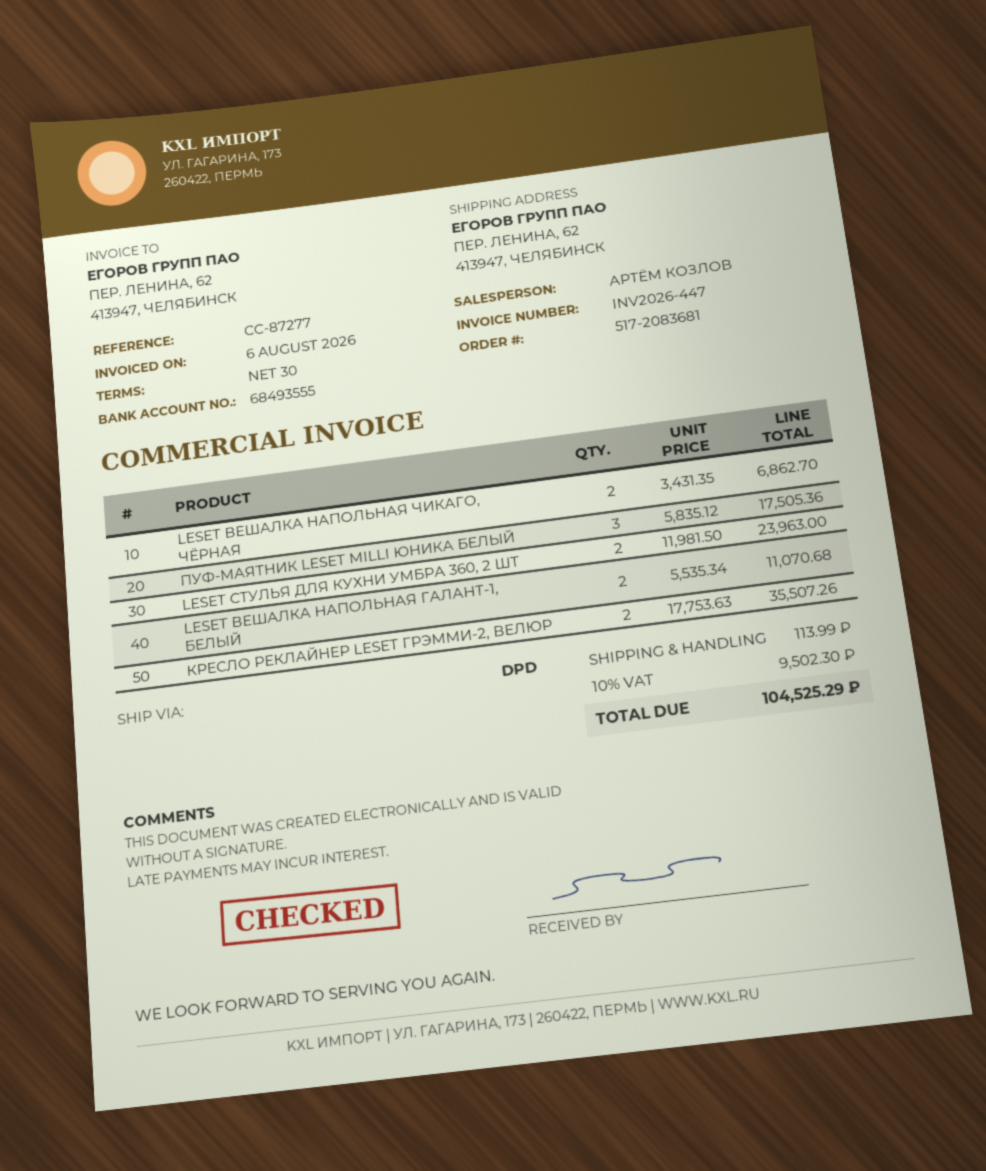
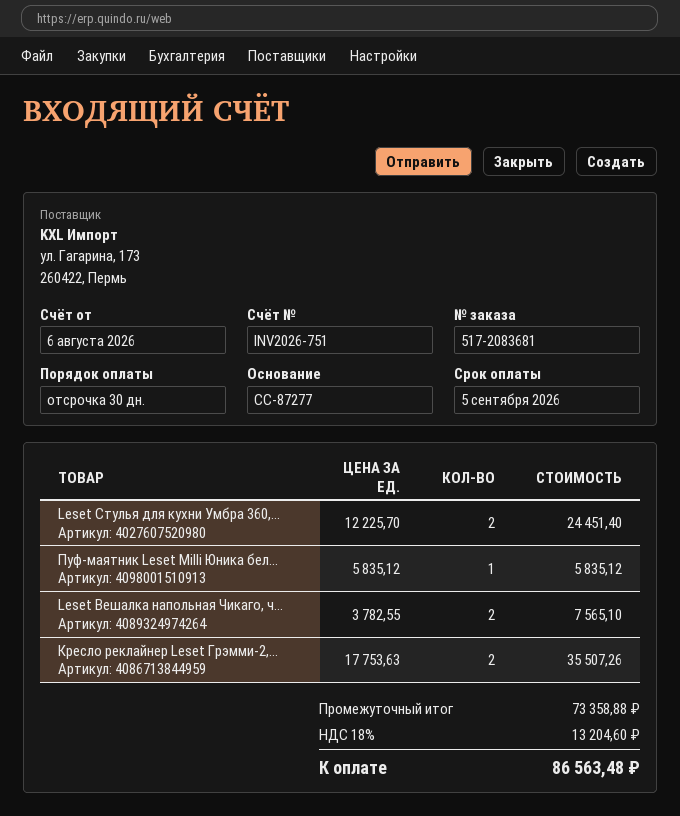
invoice number: INV2026-447 -> INV2026-751
LESET ВЕШАЛКА НАПОЛЬНАЯ ЧИКАГО, ЧЁРНАЯ: 2 x 3431.35 = 6862.70 -> 2 x 3782.55 = 7565.10
ПУФ-МАЯТНИК LESET MILLI ЮНИКА БЕЛЫЙ: 3 x 5835.12 = 17505.36 -> 1 x 5835.12 = 5835.12
LESET СТУЛЬЯ ДЛЯ КУХНИ УМБРА 360, 2 ШТ: 2 x 11981.50 = 23963.00 -> 2 x 12225.70 = 24451.40
LESET ВЕШАЛКА НАПОЛЬНАЯ ГАЛАНТ-1, БЕЛЫЙ: 2 x 5535.34 = 11070.68 -> none
shipping: 113.99 -> none
tax: 10% = 9502.30 -> 18% = 13204.60
total: 104525.29 -> 86563.48

